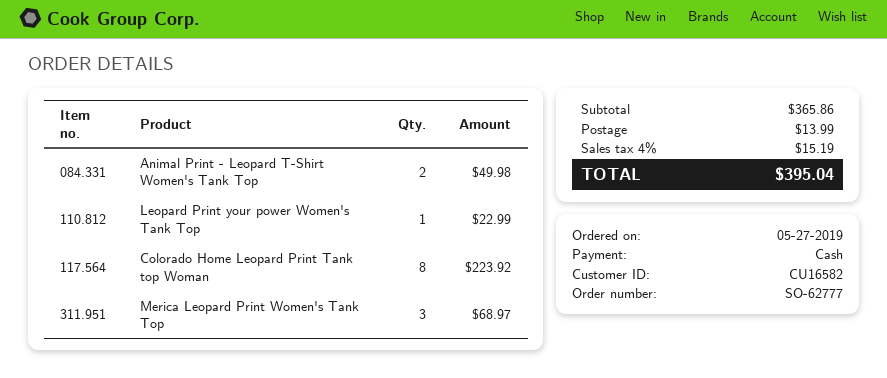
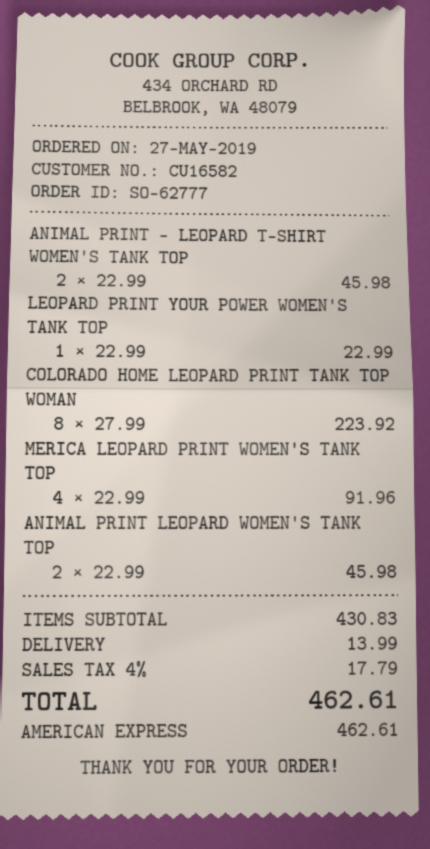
payment method: cash -> American Express
Animal Print - Leopard T-Shirt Women's Tank Top: 2 for 49.98 -> 2 for 45.98
Merica Leopard Print Women's Tank Top: 3 for 68.97 -> 4 for 91.96
ANIMAL PRINT LEOPARD WOMEN'S TANK TOP: none -> 2 for 45.98
subtotal: 365.86 -> 430.83
tax: 4% = 15.19 -> 4% = 17.79
total: 395.04 -> 462.61

